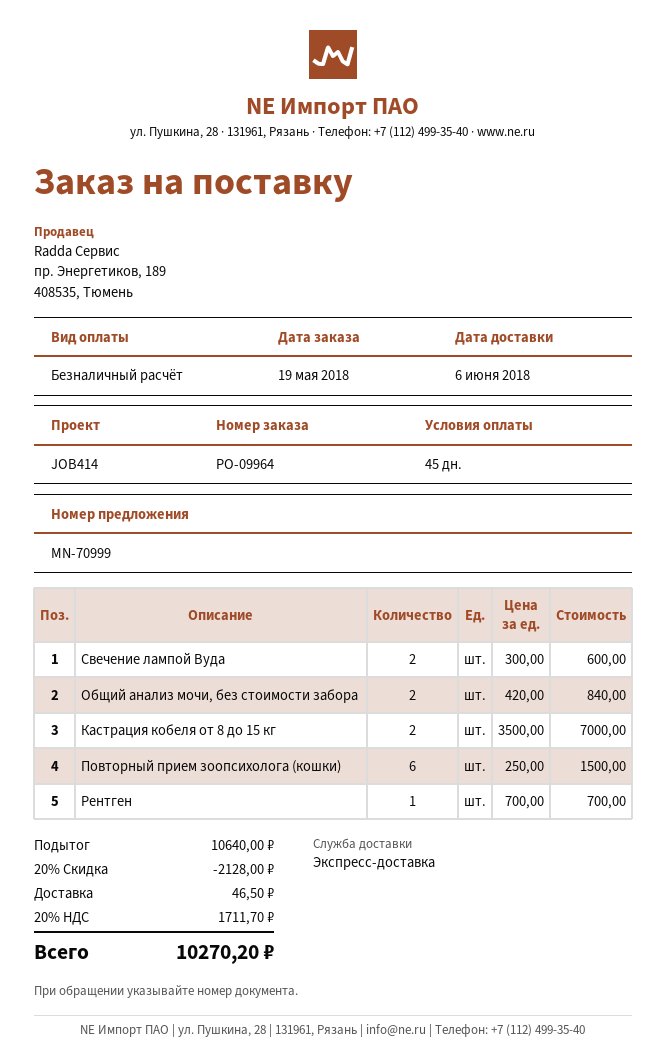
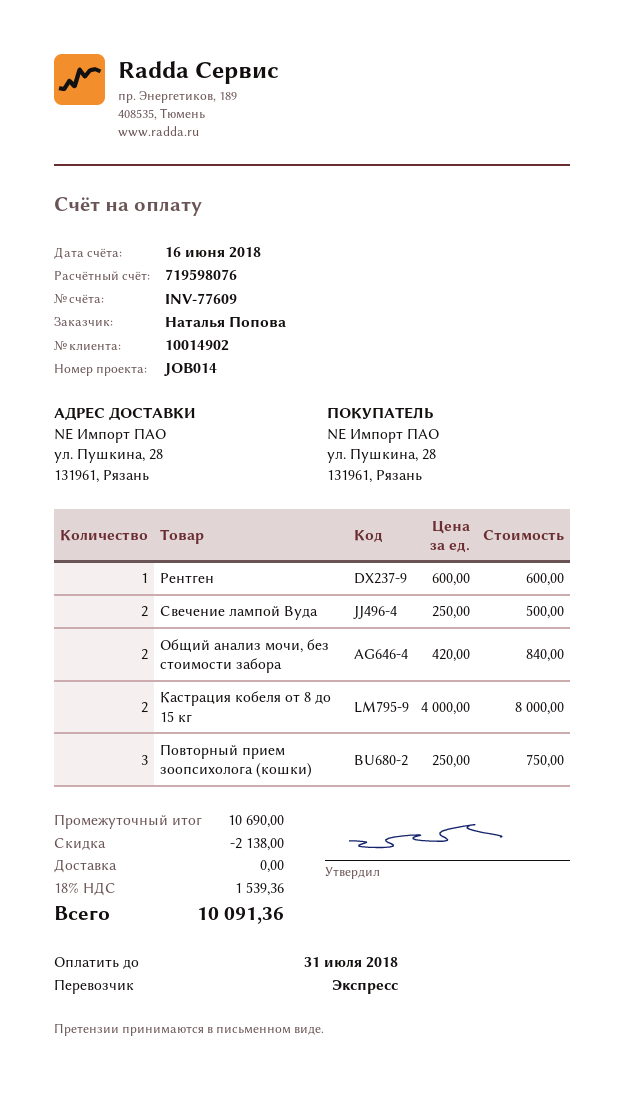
reference: JOB414 -> JOB014
Свечение лампой Вуда: 2 x 300.00 = 600.00 -> 2 x 250.00 = 500.00
Кастрация кобеля от 8 до 15 кг: 2 x 3500.00 = 7000.00 -> 2 x 4000.00 = 8000.00
Повторный прием зоопсихолога (кошки): 6 x 250.00 = 1500.00 -> 3 x 250.00 = 750.00
Рентген: 1 x 700.00 = 700.00 -> 1 x 600.00 = 600.00
subtotal: 10640.00 -> 10690.00
discount: 2128.00 -> 2138.00
shipping: 46.50 -> 0.00
tax: 20% = 1711.70 -> 18% = 1539.36
total: 10270.20 -> 10091.36

